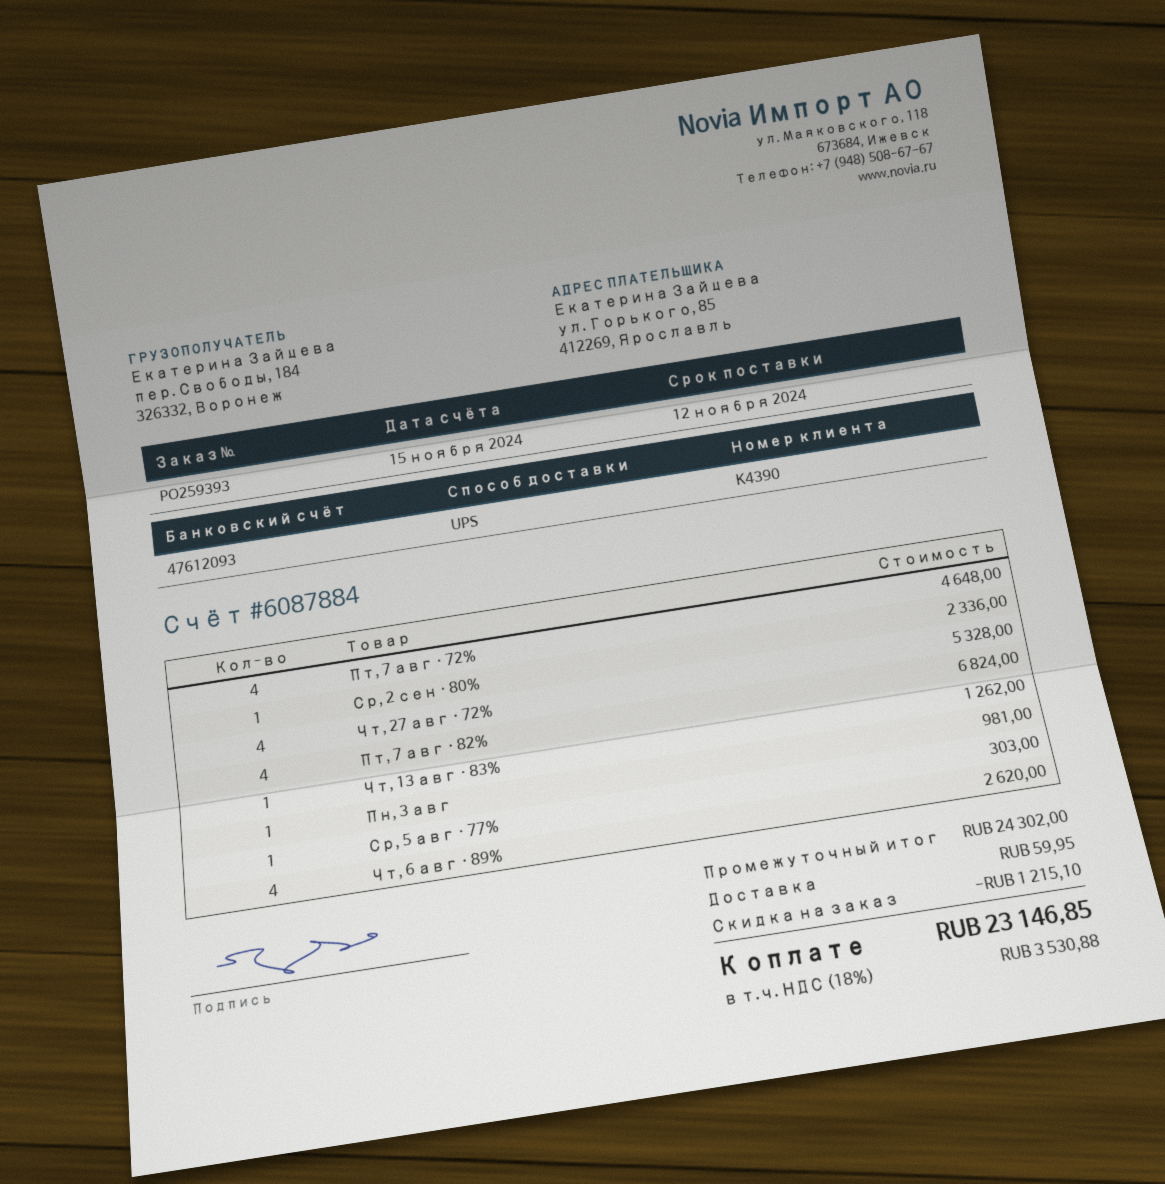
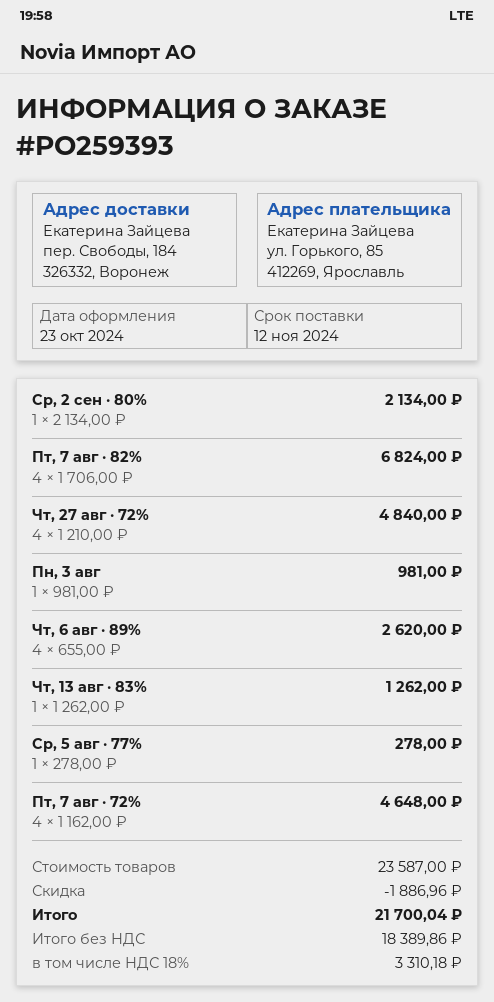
Ср, 2 сен · 80%: 1 for 2336.00 -> 1 for 2134.00
Чт, 27 авг · 72%: 4 for 5328.00 -> 4 for 4840.00
Ср, 5 авг · 77%: 1 for 303.00 -> 1 for 278.00
subtotal: 24302.00 -> 23587.00
discount: 1215.10 -> 1886.96
shipping: 59.95 -> none
tax: 18% = 3530.88 -> 18% = 3310.18
total: 23146.85 -> 21700.04

